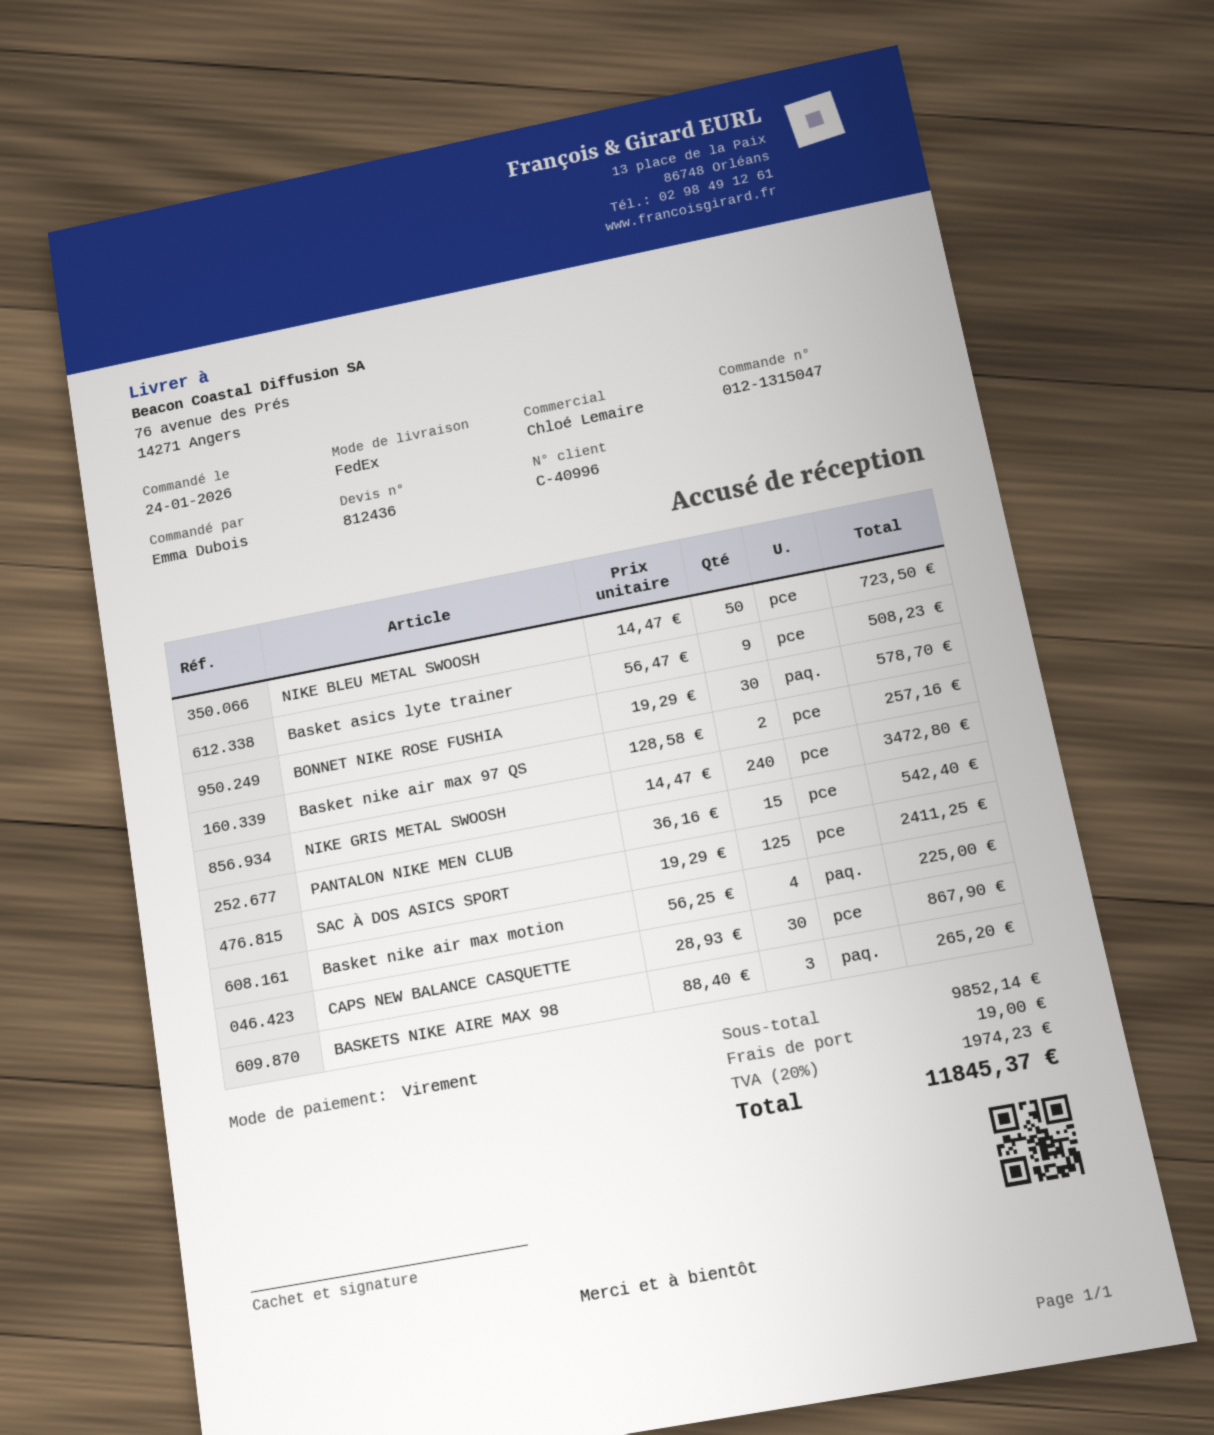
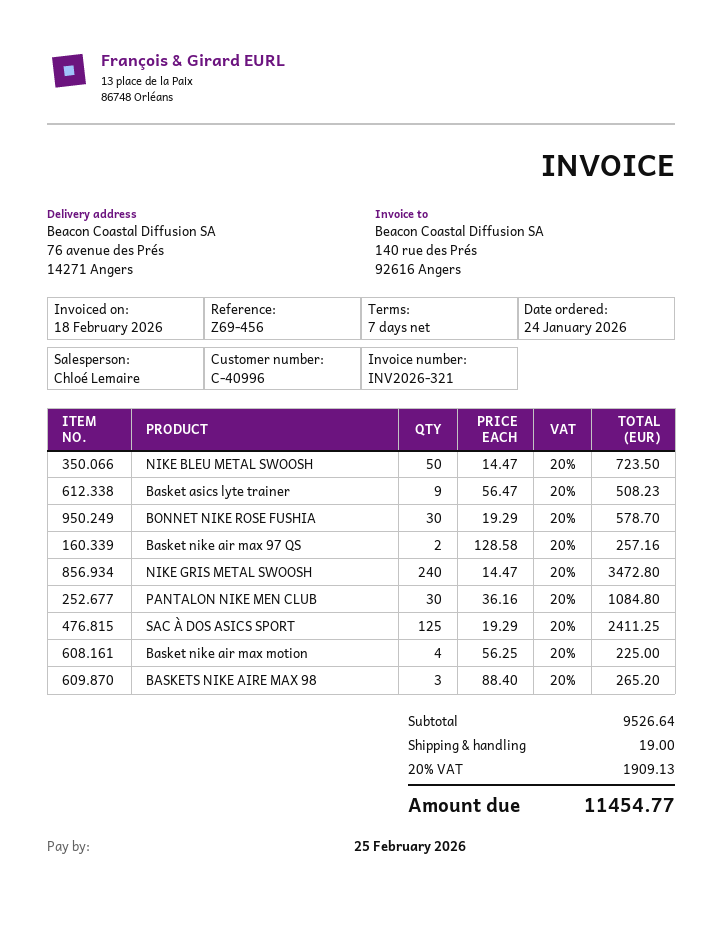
PANTALON NIKE MEN CLUB: 15 x 36.16 = 542.40 -> 30 x 36.16 = 1084.80
CAPS NEW BALANCE CASQUETTE: 30 x 28.93 = 867.90 -> none
subtotal: 9852.14 -> 9526.64
tax: 20% = 1974.23 -> 20% = 1909.13
total: 11845.37 -> 11454.77

